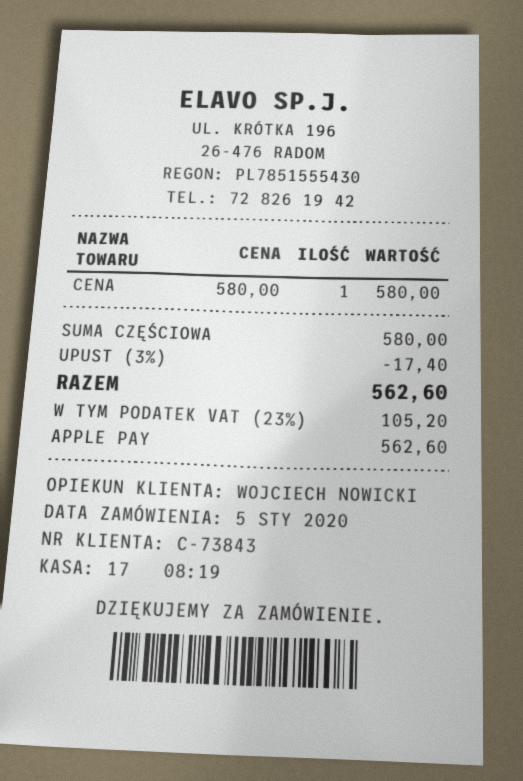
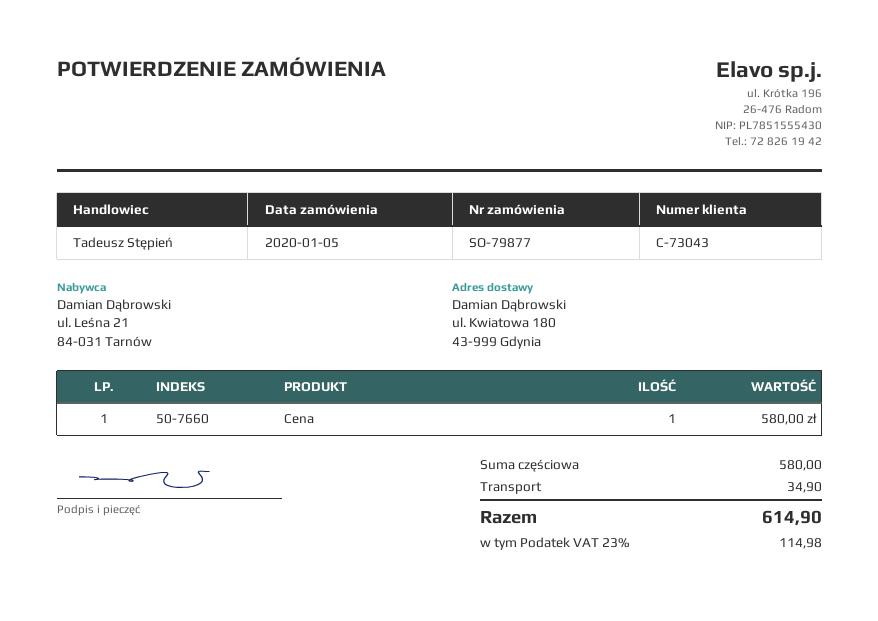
customer number: C-73843 -> C-73043
sales rep: WOJCIECH NOWICKI -> Tadeusz Stępień
discount: 3% = 17.40 -> none
shipping: none -> 34.90
tax: 23% = 105.20 -> 23% = 114.98
total: 562.60 -> 614.90

